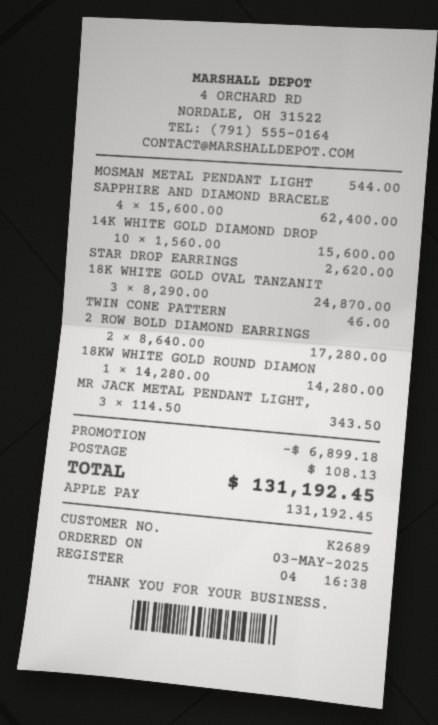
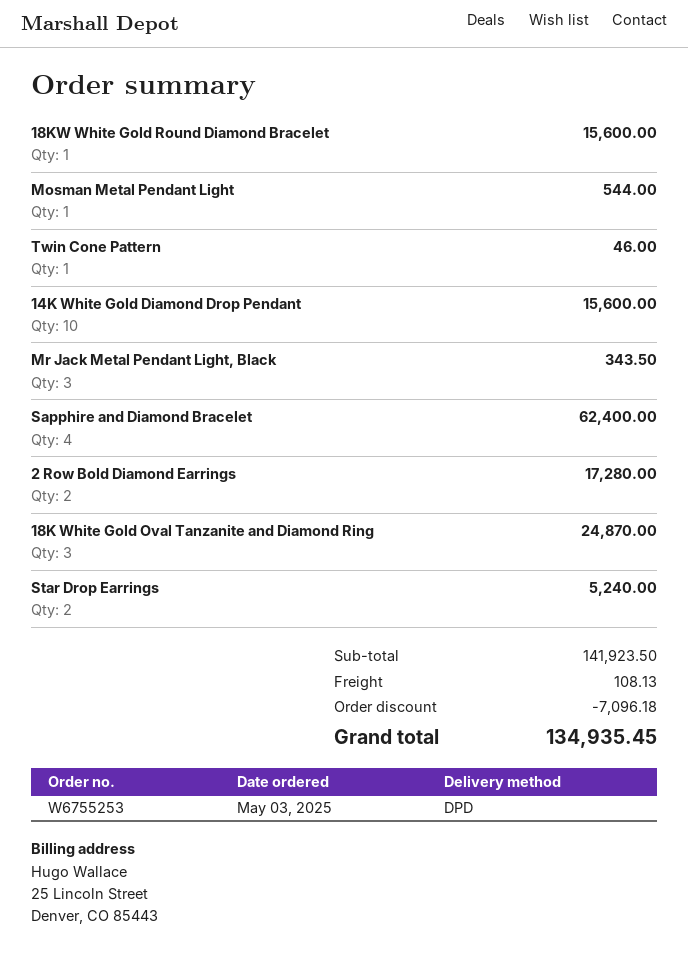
STAR DROP EARRINGS: 1 for 2620.00 -> 2 for 5240.00
18KW WHITE GOLD ROUND DIAMON: 1 for 14280.00 -> 1 for 15600.00
discount: 6899.18 -> 7096.18
total: 131192.45 -> 134935.45

